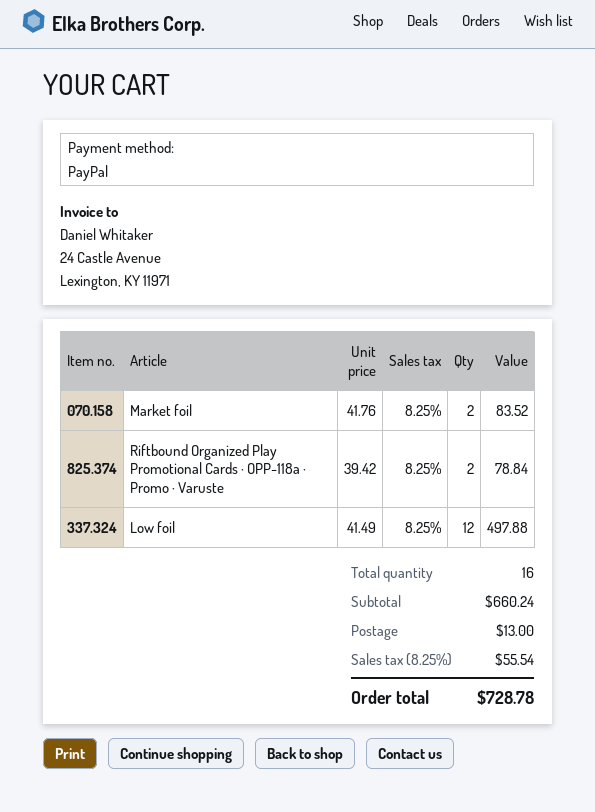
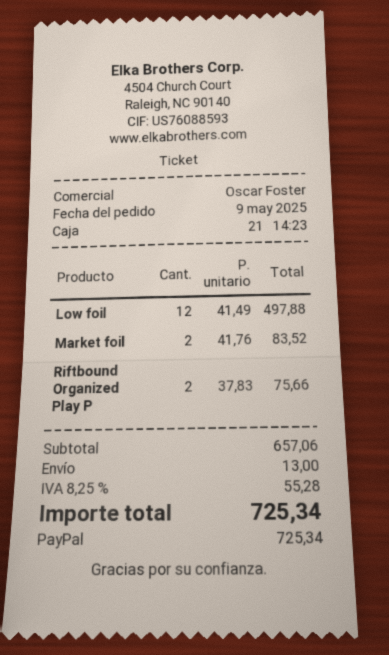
Riftbound Organized Play Promotional Cards · OPP-118a · Promo · Varuste: 2 x 39.42 = 78.84 -> 2 x 37.83 = 75.66
subtotal: 660.24 -> 657.06
tax: 8.25% = 55.54 -> 8.25% = 55.28
total: 728.78 -> 725.34

